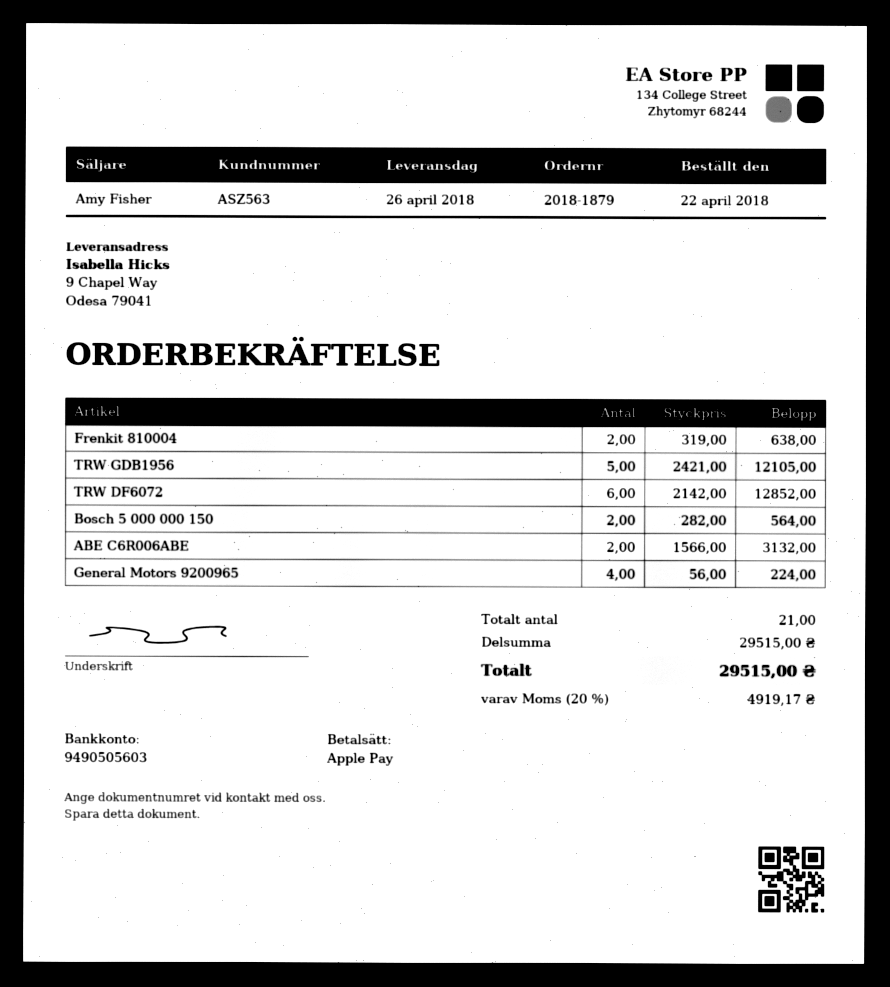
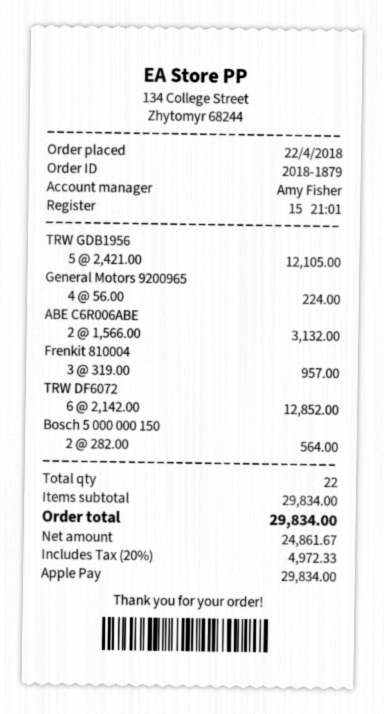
Frenkit 810004: 2 x 319.00 = 638.00 -> 3 x 319.00 = 957.00
total quantity: 21 -> 22
subtotal: 29515.00 -> 29834.00
tax: 20% = 4919.17 -> 20% = 4972.33
total: 29515.00 -> 29834.00

